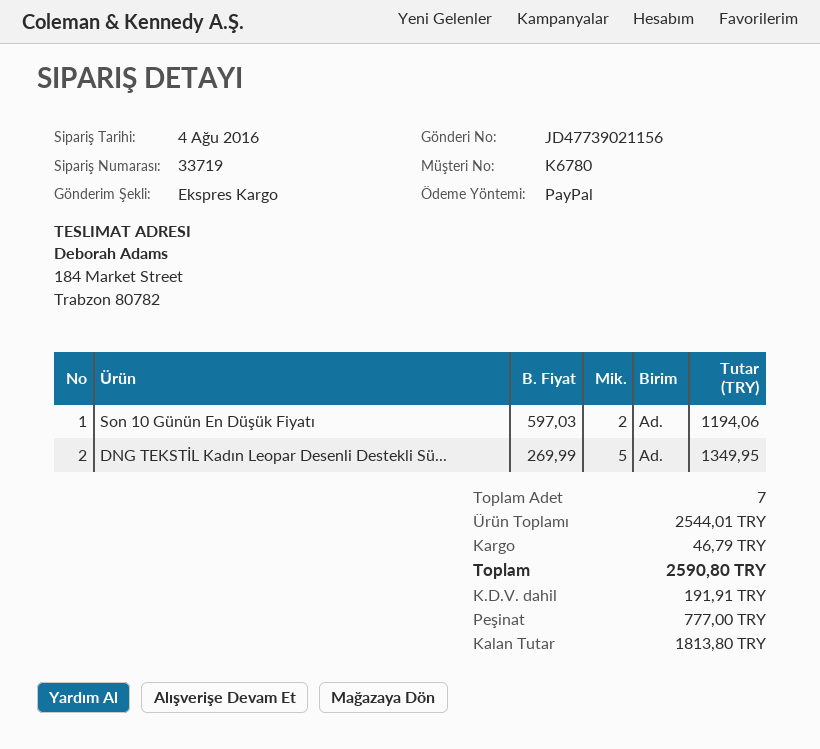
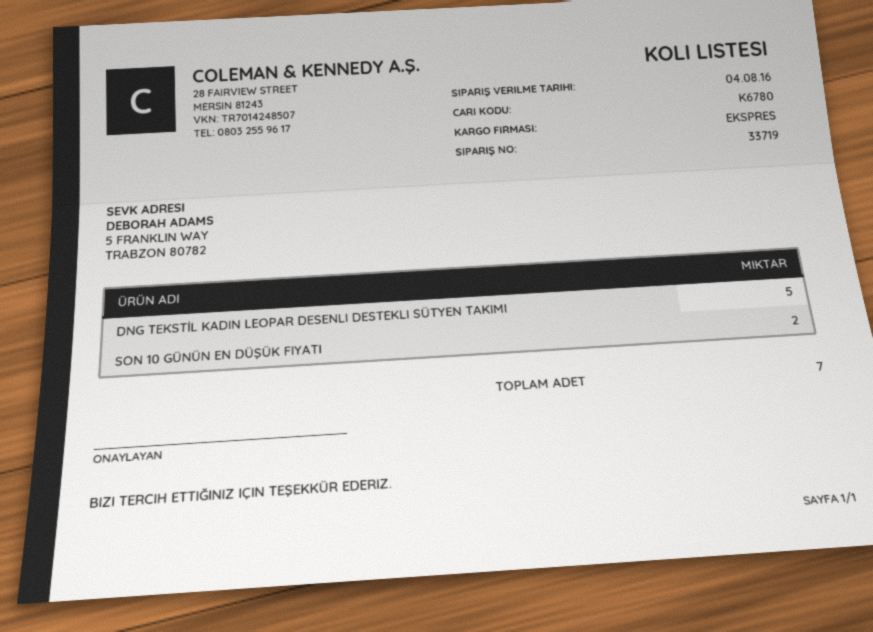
ship to: 184 Market Street, Trabzon 80782 -> 5 FRANKLIN WAY, TRABZON 80782

